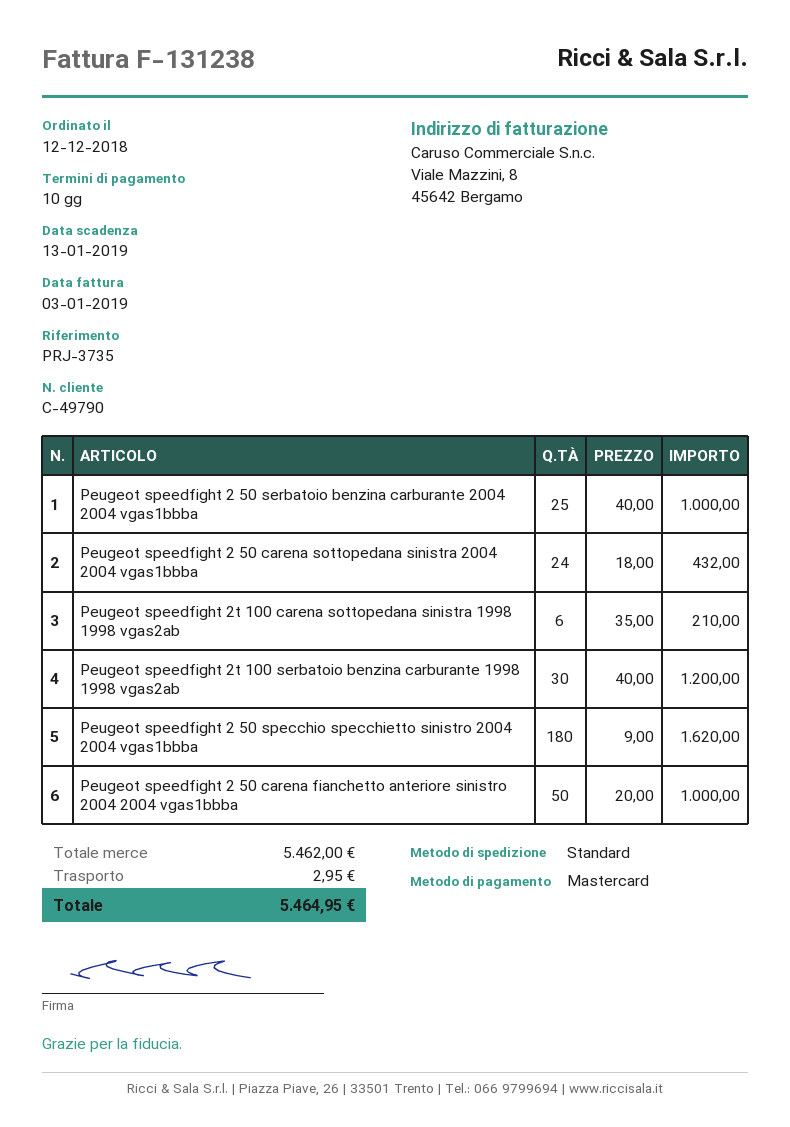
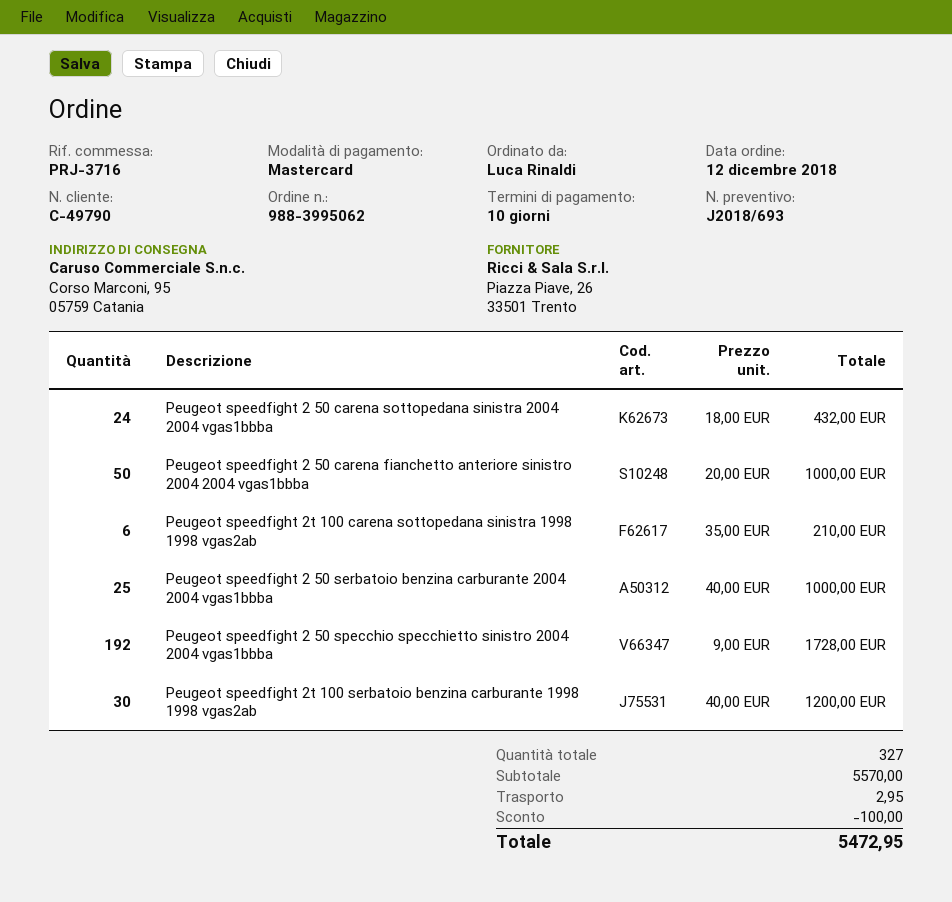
reference: PRJ-3735 -> PRJ-3716
Peugeot speedfight 2 50 specchio specchietto sinistro 2004 2004 vgas1bbba: 180 x 9.00 = 1620.00 -> 192 x 9.00 = 1728.00
subtotal: 5462.00 -> 5570.00
discount: none -> 100.00
total: 5464.95 -> 5472.95

